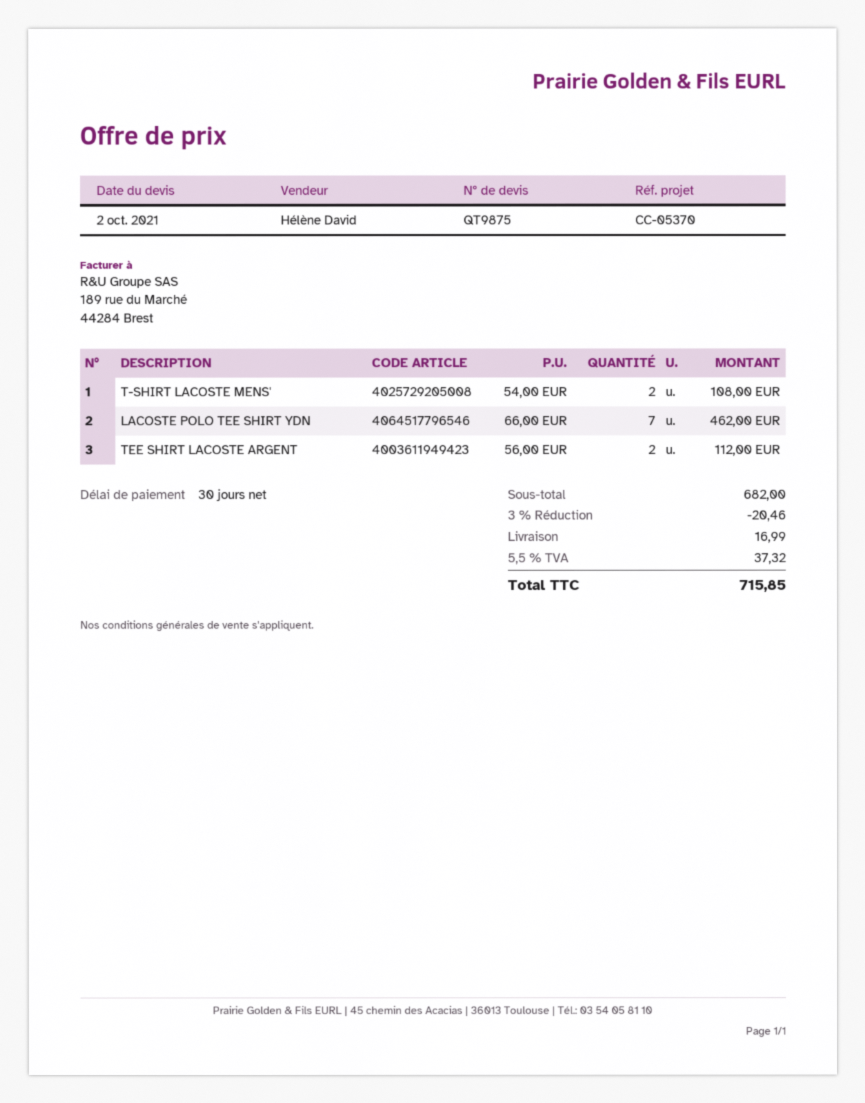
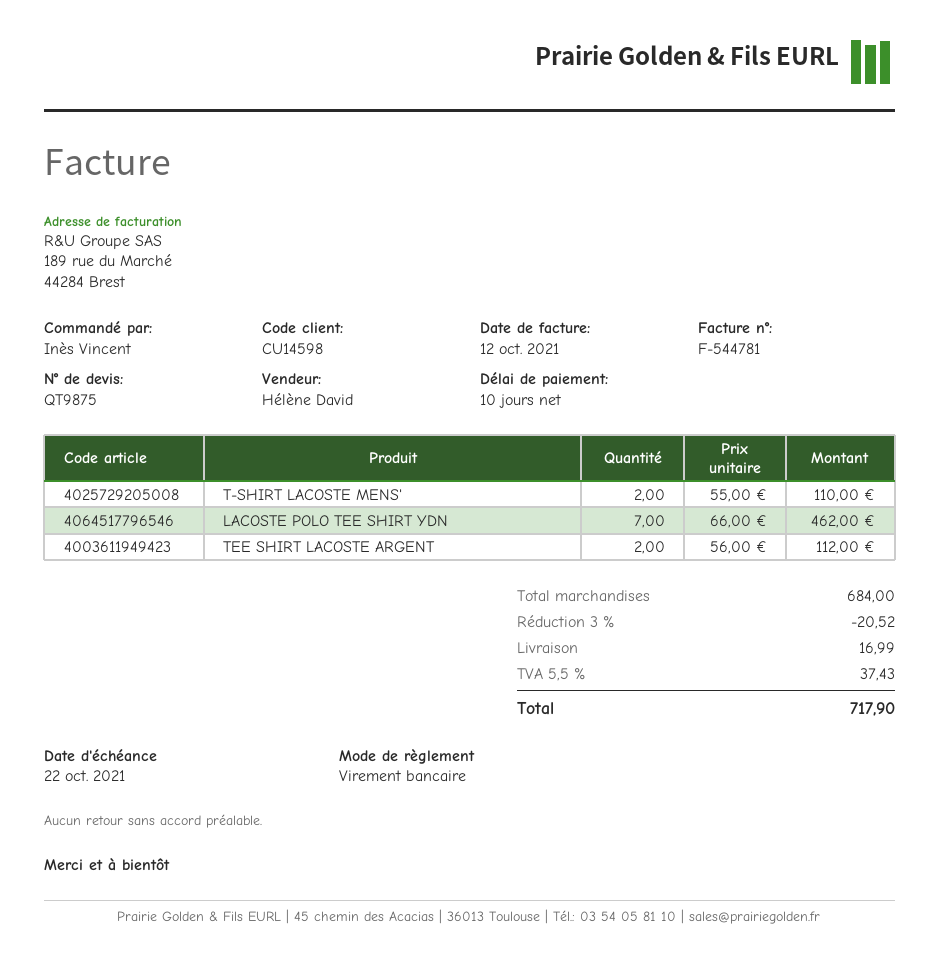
payment terms: 30 days -> 10 days
T-SHIRT LACOSTE MENS': 2 x 54.00 = 108.00 -> 2 x 55.00 = 110.00
subtotal: 682.00 -> 684.00
discount: 3% = 20.46 -> 3% = 20.52
tax: 5.5% = 37.32 -> 5.5% = 37.43
total: 715.85 -> 717.90

